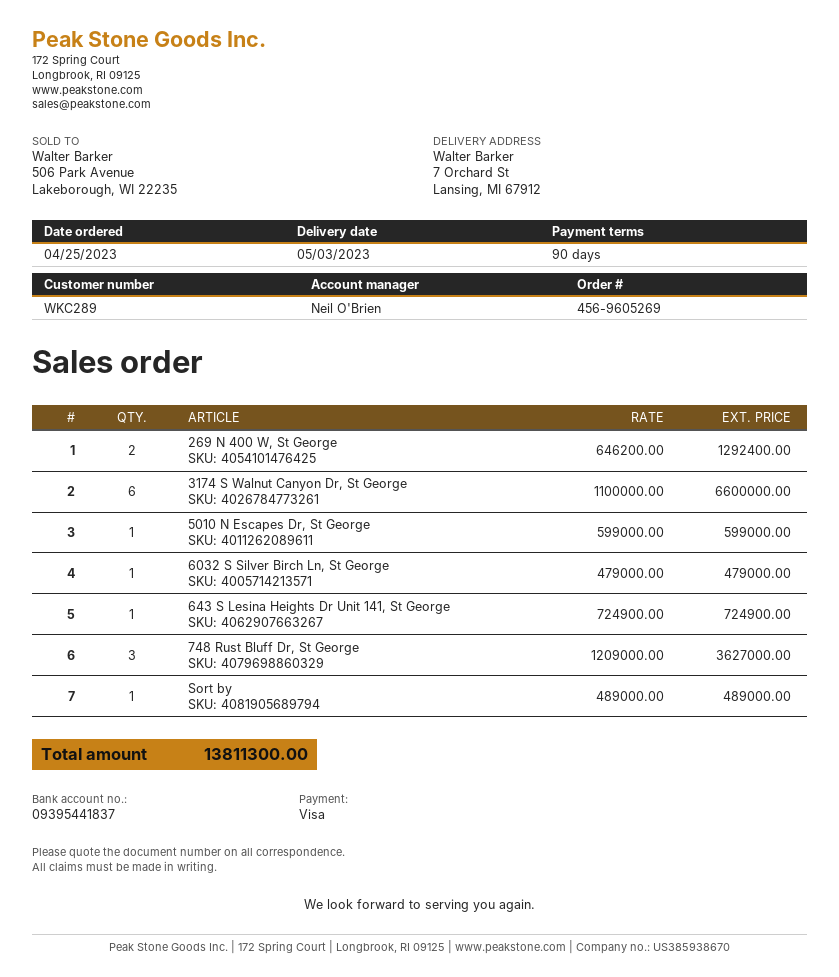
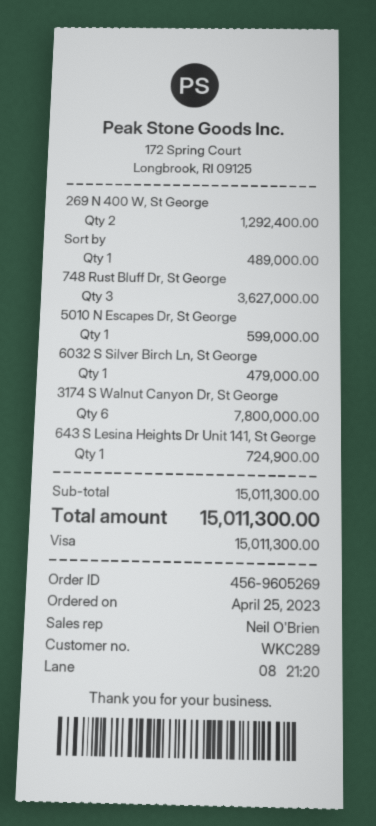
3174 S Walnut Canyon Dr, St George: 6 for 6600000.00 -> 6 for 7800000.00
total: 13811300.00 -> 15011300.00

